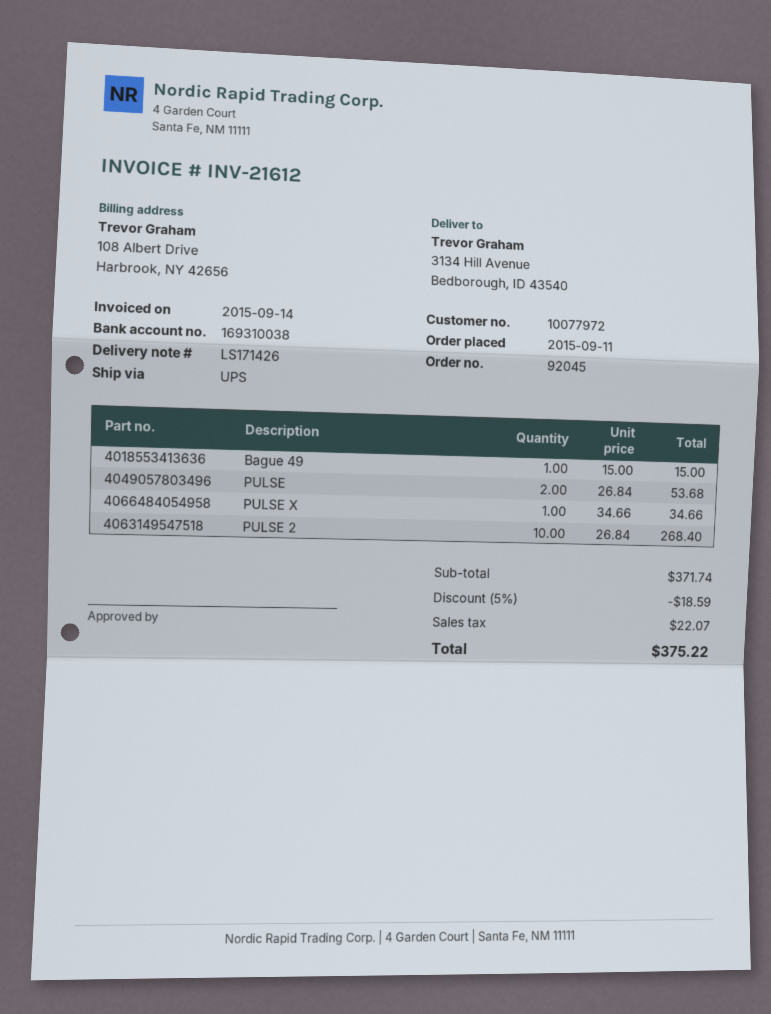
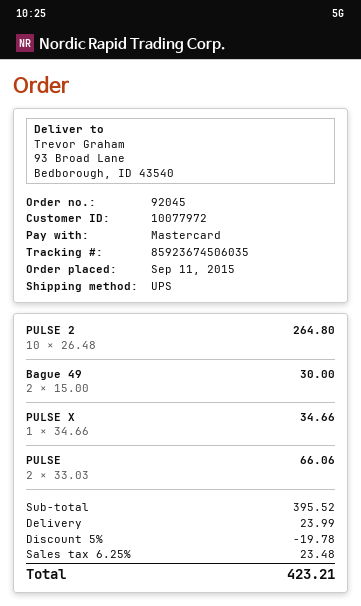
ship to: 3134 Hill Avenue, Bedborough, ID 43540 -> 93 Broad Lane, Bedborough, ID 43540
Bague 49: 1 x 15.00 = 15.00 -> 2 x 15.00 = 30.00
PULSE: 2 x 26.84 = 53.68 -> 2 x 33.03 = 66.06
PULSE 2: 10 x 26.84 = 268.40 -> 10 x 26.48 = 264.80
subtotal: 371.74 -> 395.52
discount: 5% = 18.59 -> 5% = 19.78
shipping: none -> 23.99
tax: 22.07 -> 23.48
total: 375.22 -> 423.21

